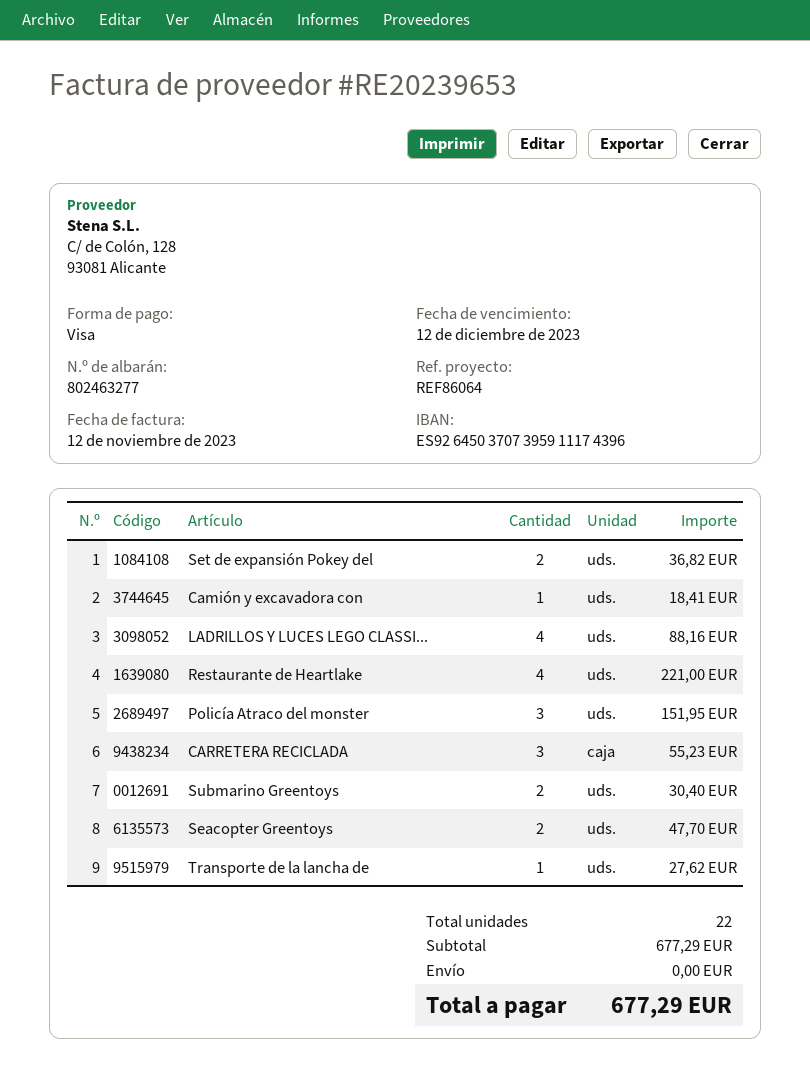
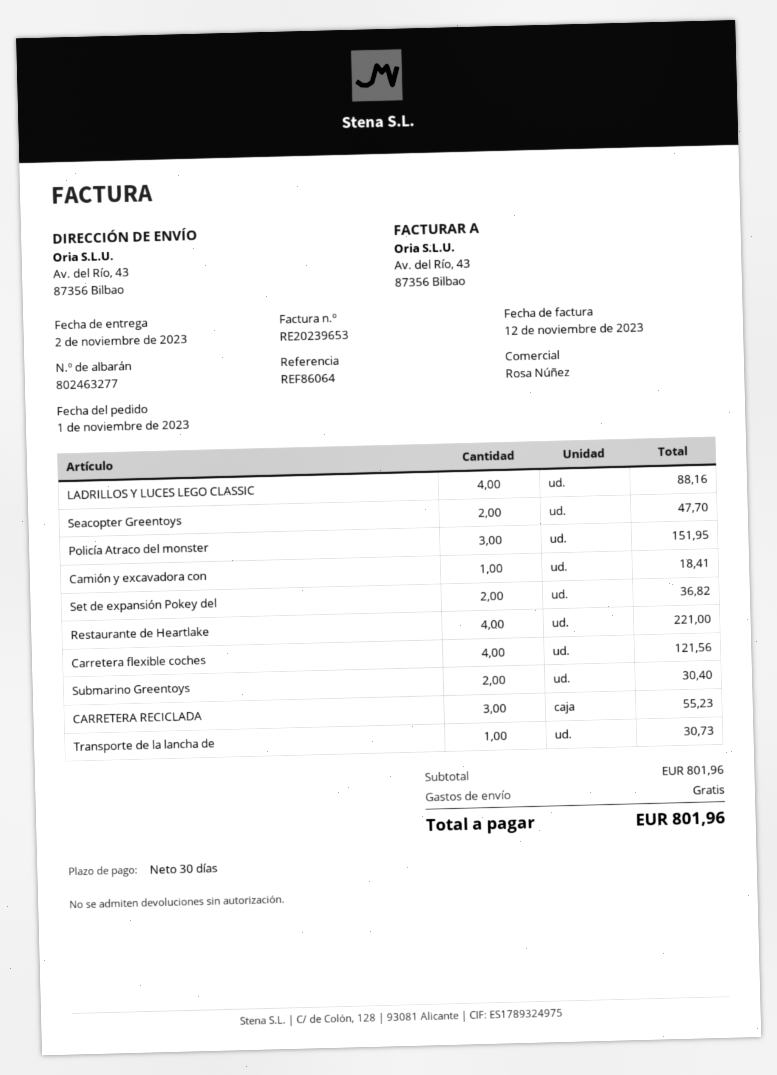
Transporte de la lancha de: 1 for 27.62 -> 1 for 30.73
Carretera flexible coches: none -> 4 for 121.56
subtotal: 677.29 -> 801.96
total: 677.29 -> 801.96

